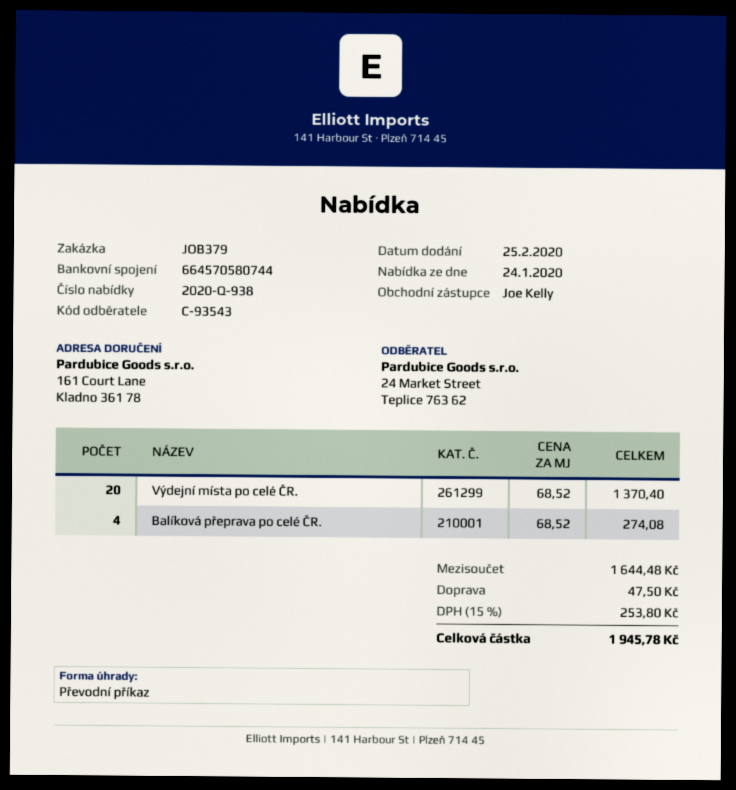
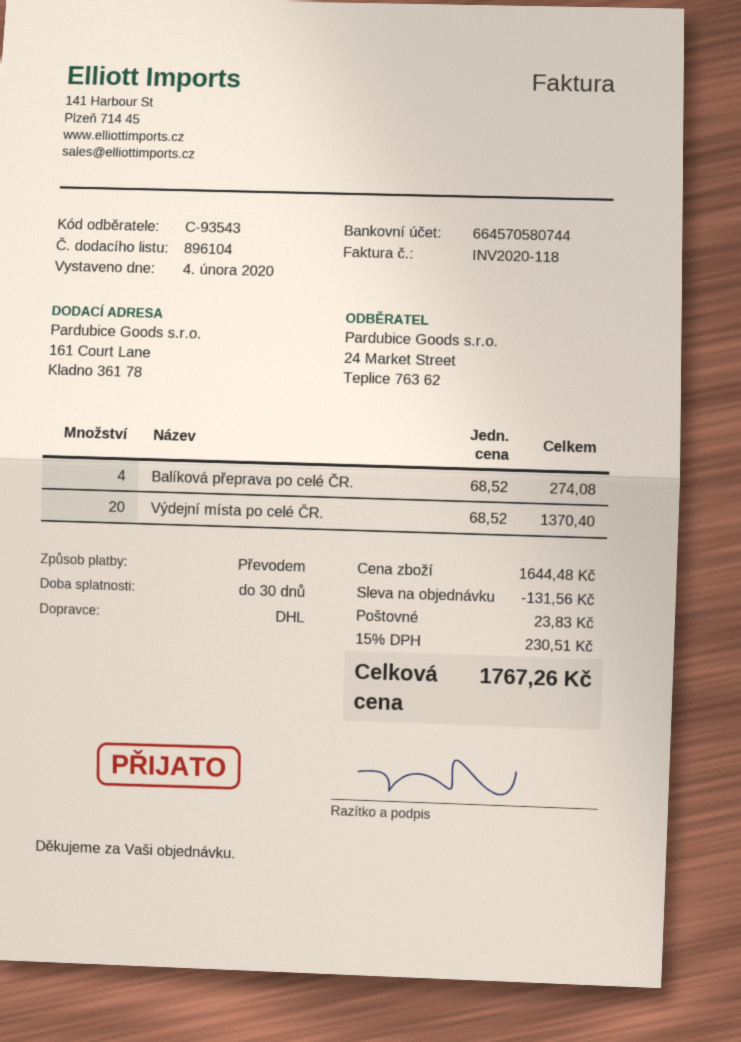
discount: none -> 131.56
shipping: 47.50 -> 23.83
tax: 15% = 253.80 -> 15% = 230.51
total: 1945.78 -> 1767.26

